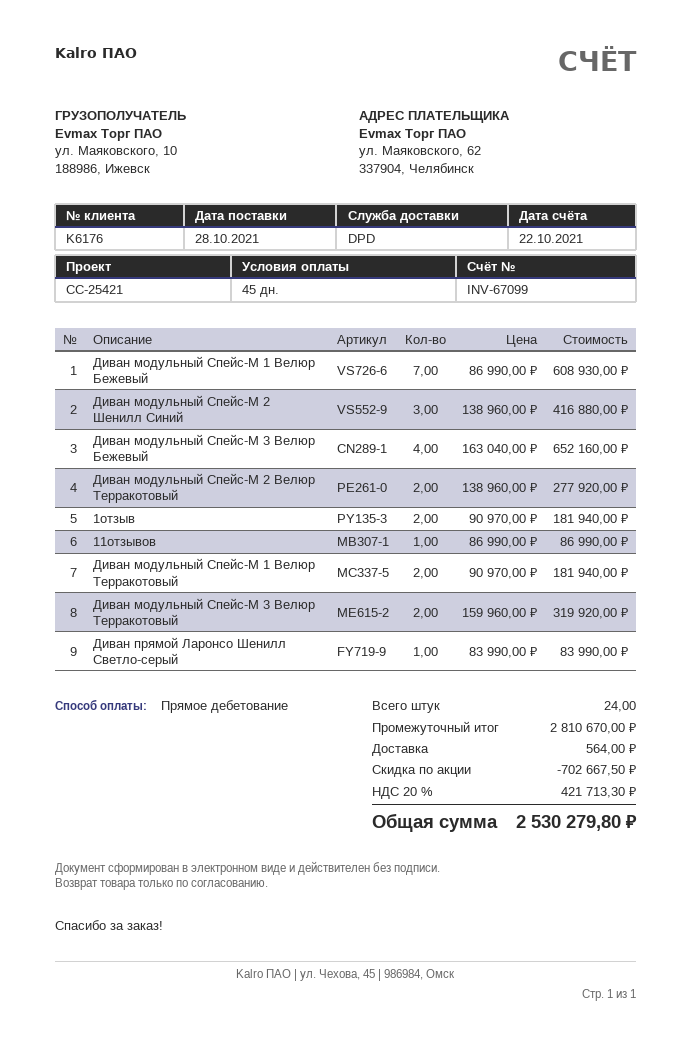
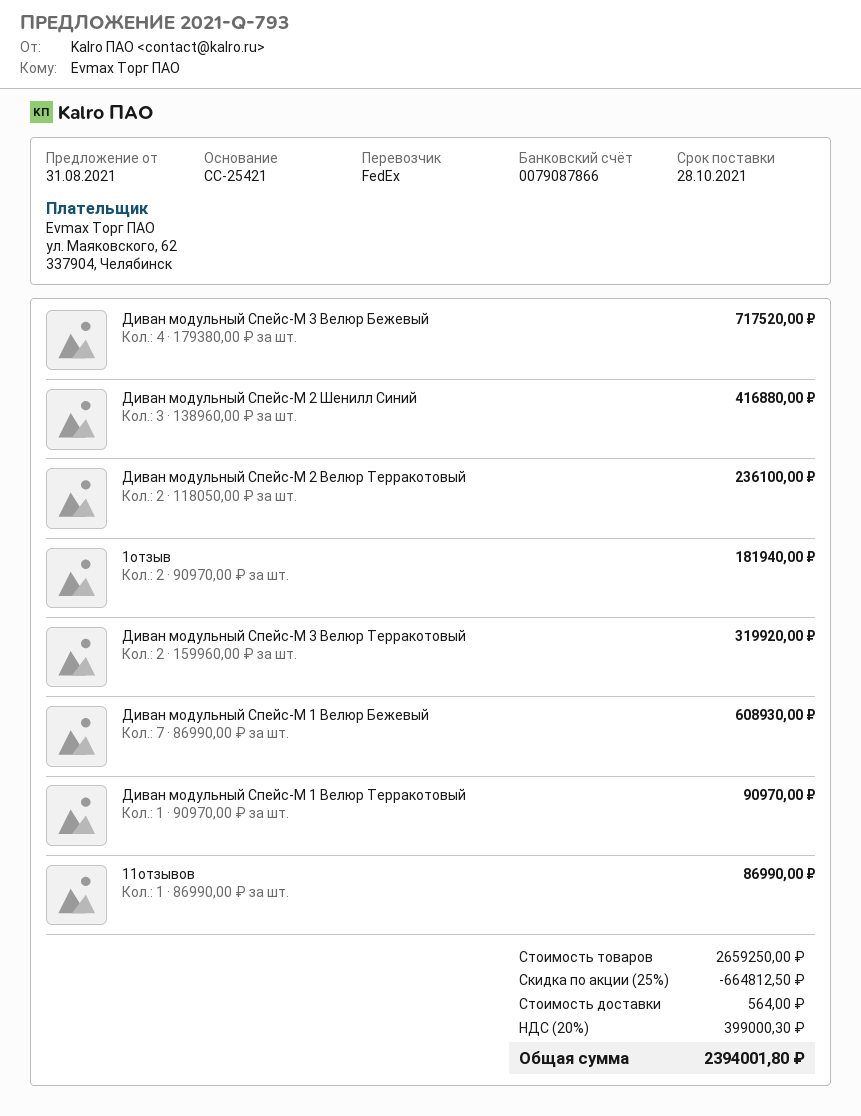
shipping method: DPD -> FedEx
Диван модульный Спейс-М 3 Велюр Бежевый: 4 x 163040.00 = 652160.00 -> 4 x 179380.00 = 717520.00
Диван модульный Спейс-М 2 Велюр Терракотовый: 2 x 138960.00 = 277920.00 -> 2 x 118050.00 = 236100.00
Диван модульный Спейс-М 1 Велюр Терракотовый: 2 x 90970.00 = 181940.00 -> 1 x 90970.00 = 90970.00
Диван прямой Ларонсо Шенилл Светло-серый: 1 x 83990.00 = 83990.00 -> none
subtotal: 2810670.00 -> 2659250.00
discount: 702667.50 -> 664812.50
tax: 20% = 421713.30 -> 20% = 399000.30
total: 2530279.80 -> 2394001.80

